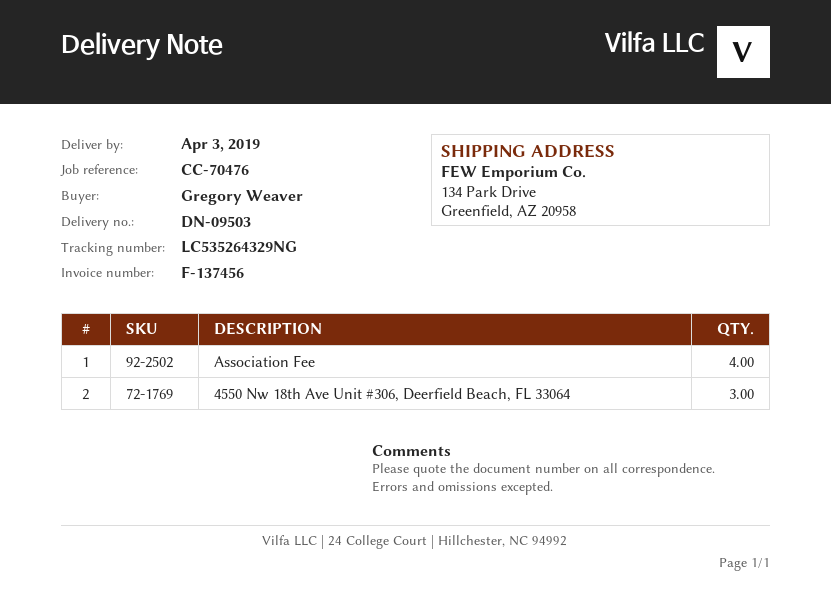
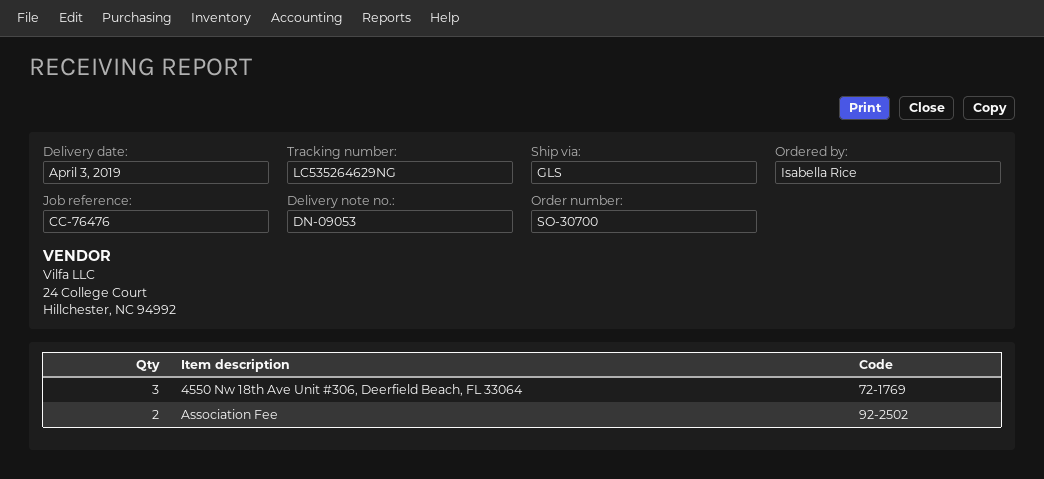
delivery note number: DN-09503 -> DN-09053
reference: CC-70476 -> CC-76476
ordered by: Gregory Weaver -> Isabella Rice
tracking number: LC535264329NG -> LC535264629NG
Association Fee: 4 -> 2

